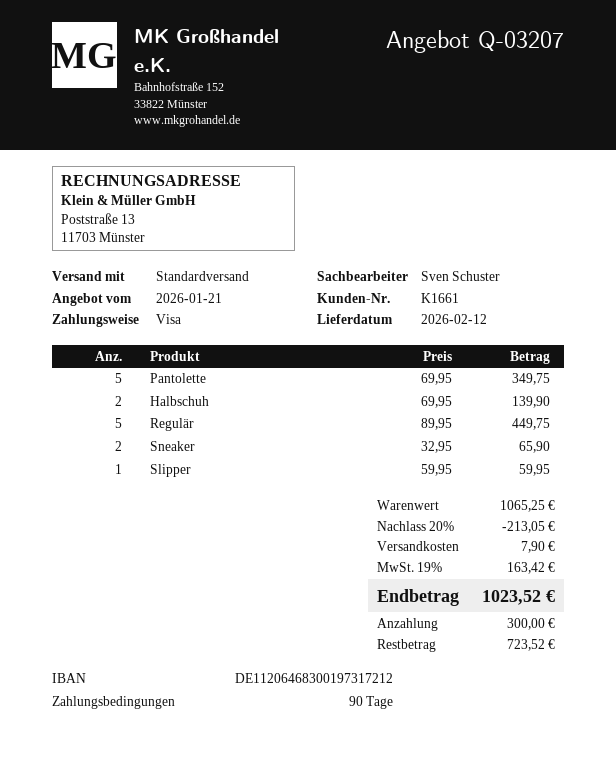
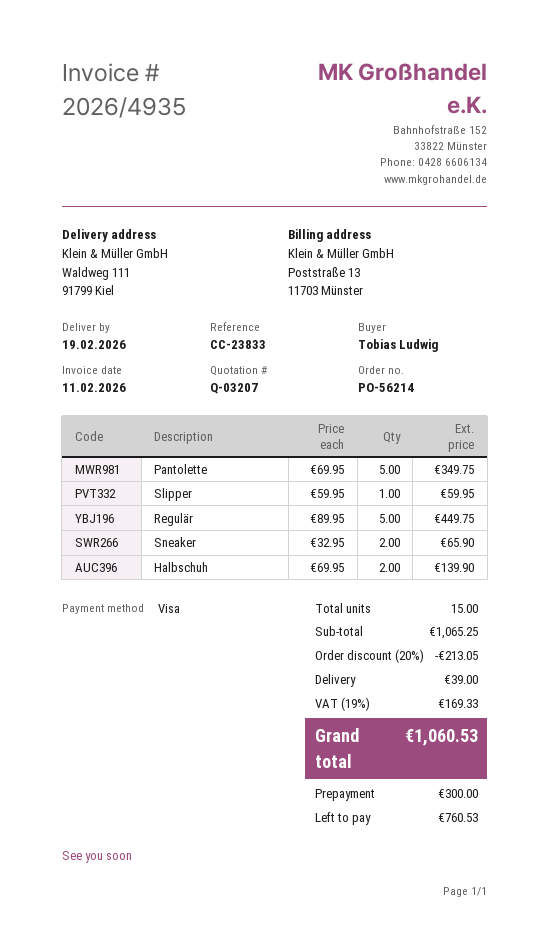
delivery date: 2026-02-12 -> 2026-02-19
shipping: 7.90 -> 39.00
tax: 19% = 163.42 -> 19% = 169.33
total: 1023.52 -> 1060.53
balance: 723.52 -> 760.53

